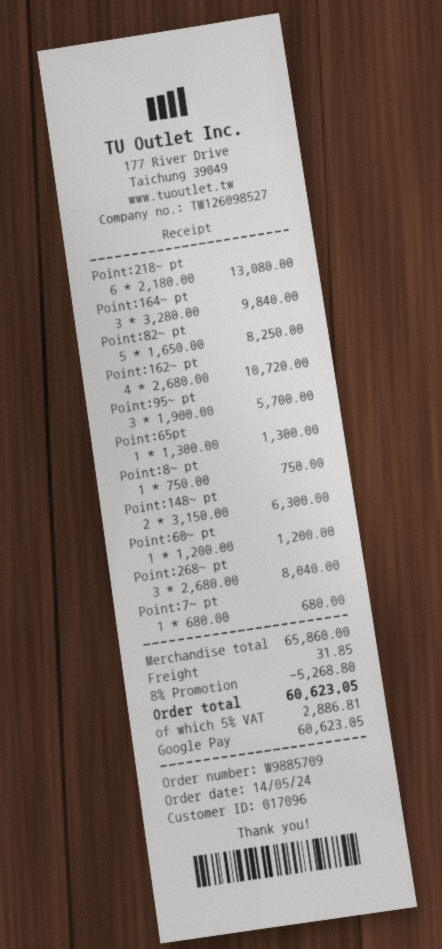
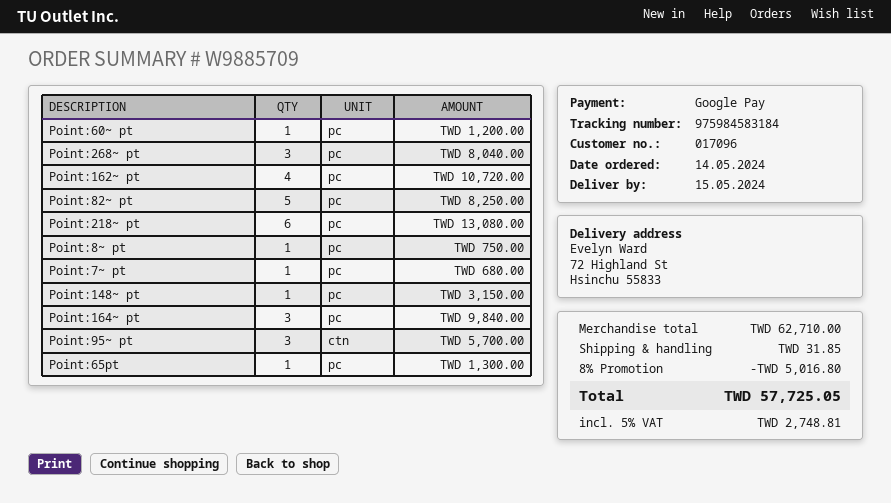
Point:148~ pt: 2 for 6300.00 -> 1 for 3150.00
subtotal: 65860.00 -> 62710.00
discount: 8% = 5268.80 -> 8% = 5016.80
tax: 5% = 2886.81 -> 5% = 2748.81
total: 60623.05 -> 57725.05

